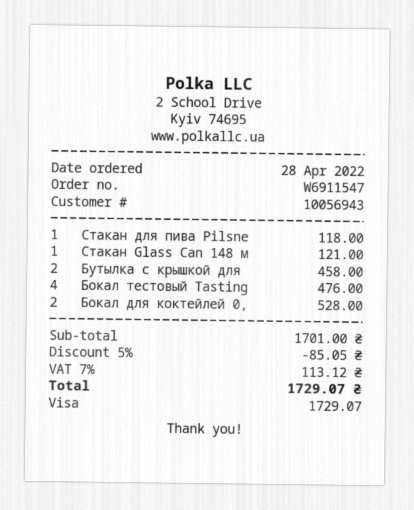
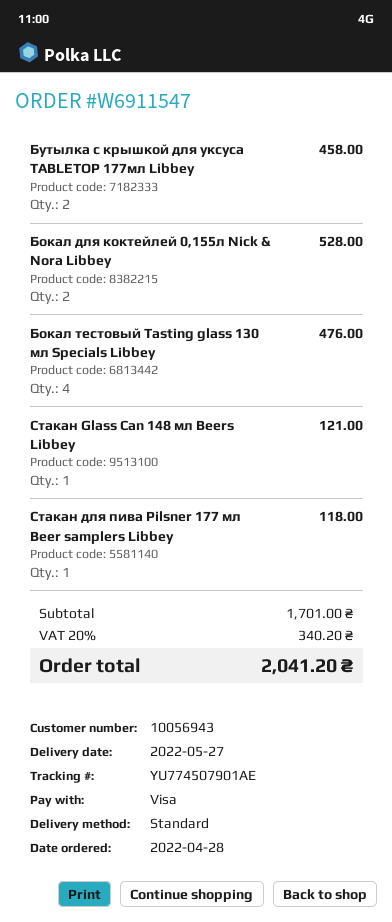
discount: 5% = 85.05 -> none
tax: 7% = 113.12 -> 20% = 340.20
total: 1729.07 -> 2041.20

